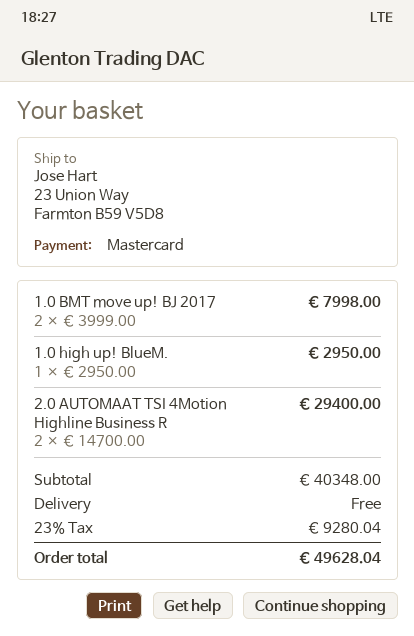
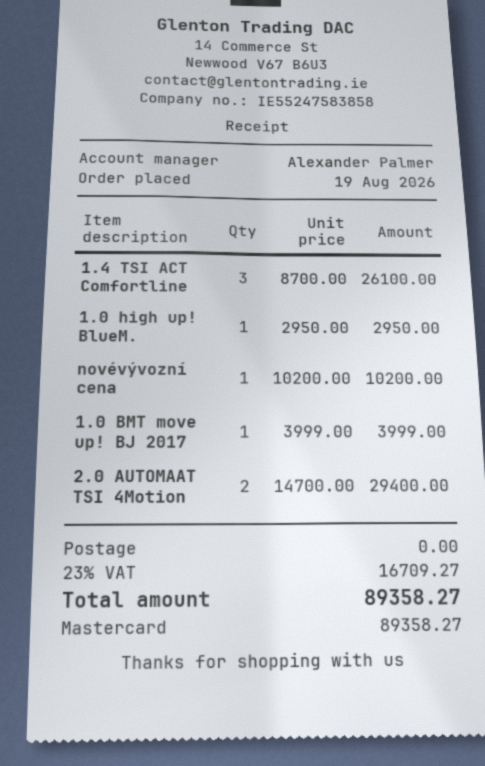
1.0 BMT move up! BJ 2017: 2 x 3999.00 = 7998.00 -> 1 x 3999.00 = 3999.00
1.4 TSI ACT Comfortline: none -> 3 x 8700.00 = 26100.00
novévývozní cena: none -> 1 x 10200.00 = 10200.00
tax: 23% = 9280.04 -> 23% = 16709.27
total: 49628.04 -> 89358.27

